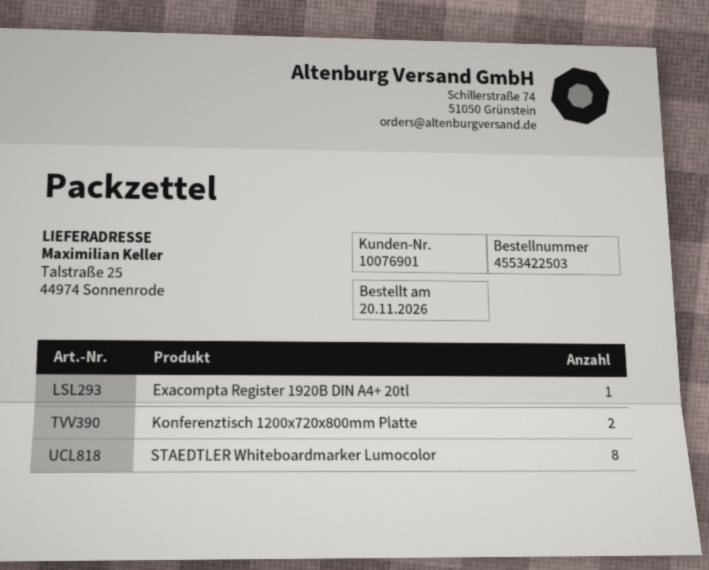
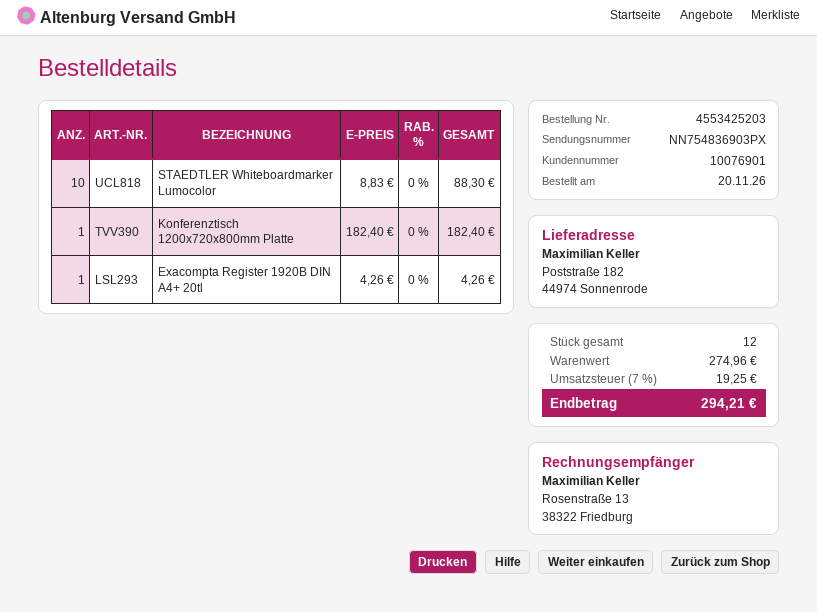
order number: 4553422503 -> 4553425203
ship to: Talstraße 25, 44974 Sonnenrode -> Poststraße 182, 44974 Sonnenrode
Konferenztisch 1200x720x800mm Platte: 2 -> 1
STAEDTLER Whiteboardmarker Lumocolor: 8 -> 10

